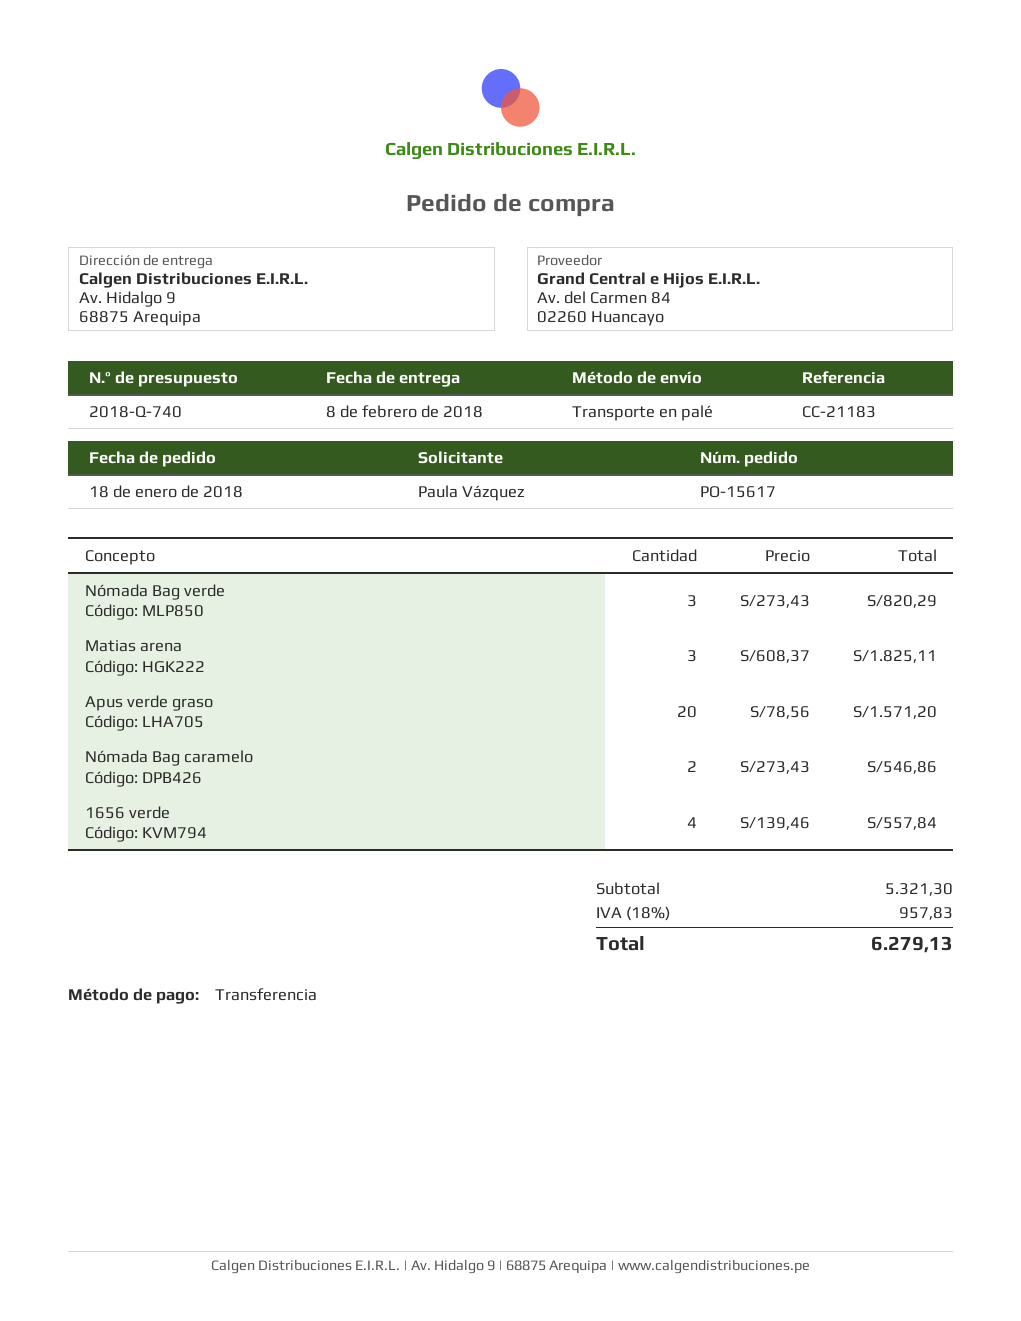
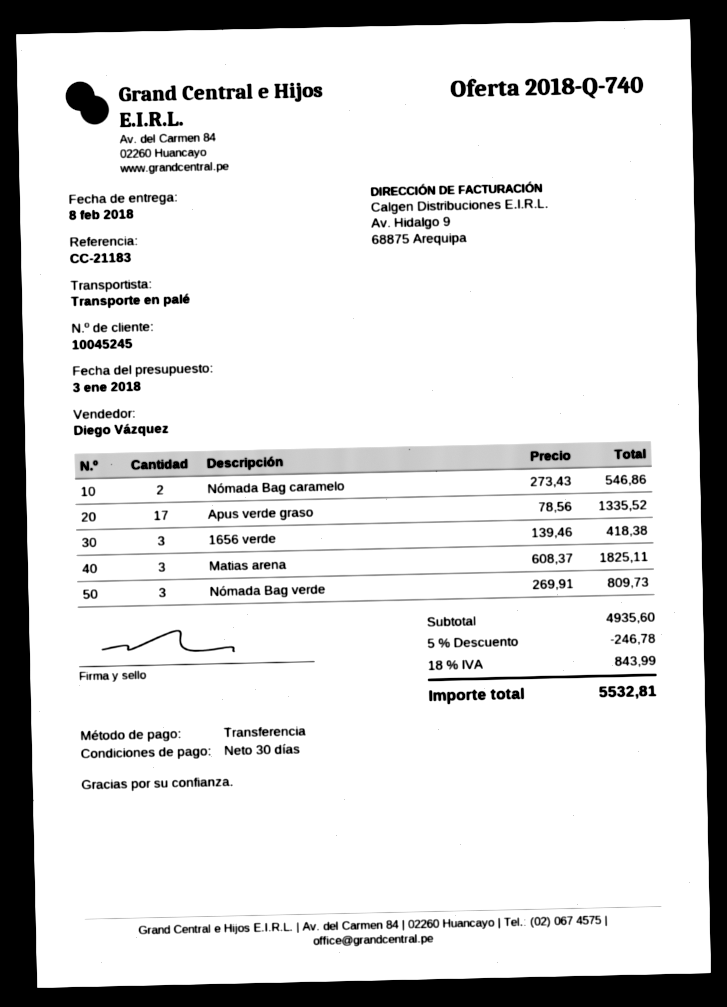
Nómada Bag verde: 3 x 273.43 = 820.29 -> 3 x 269.91 = 809.73
Apus verde graso: 20 x 78.56 = 1571.20 -> 17 x 78.56 = 1335.52
1656 verde: 4 x 139.46 = 557.84 -> 3 x 139.46 = 418.38
subtotal: 5321.30 -> 4935.60
discount: none -> 5% = 246.78
tax: 18% = 957.83 -> 18% = 843.99
total: 6279.13 -> 5532.81

